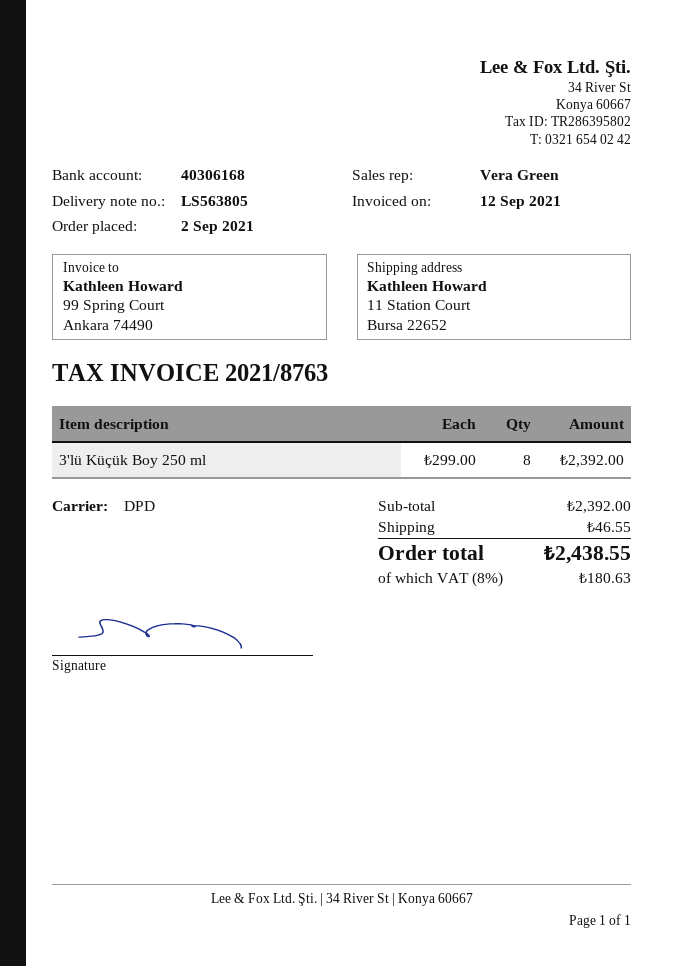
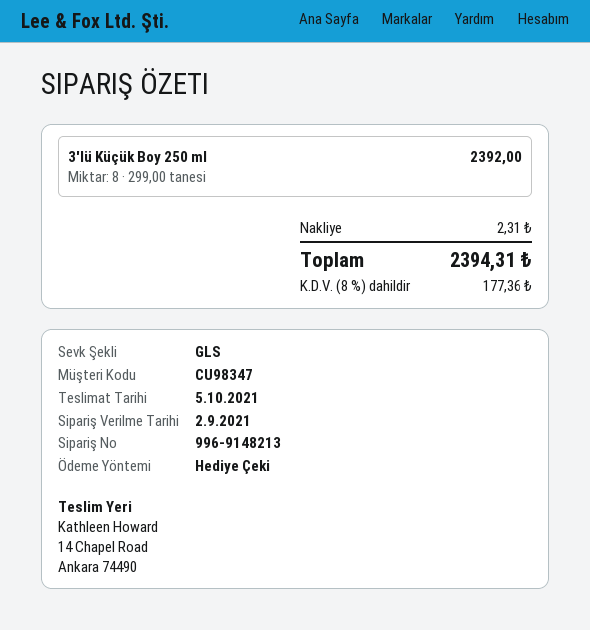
shipping method: DPD -> GLS
ship to: 11 Station Court, Bursa 22652 -> 14 Chapel Road, Ankara 74490
shipping: 46.55 -> 2.31
tax: 8% = 180.63 -> 8% = 177.36
total: 2438.55 -> 2394.31

